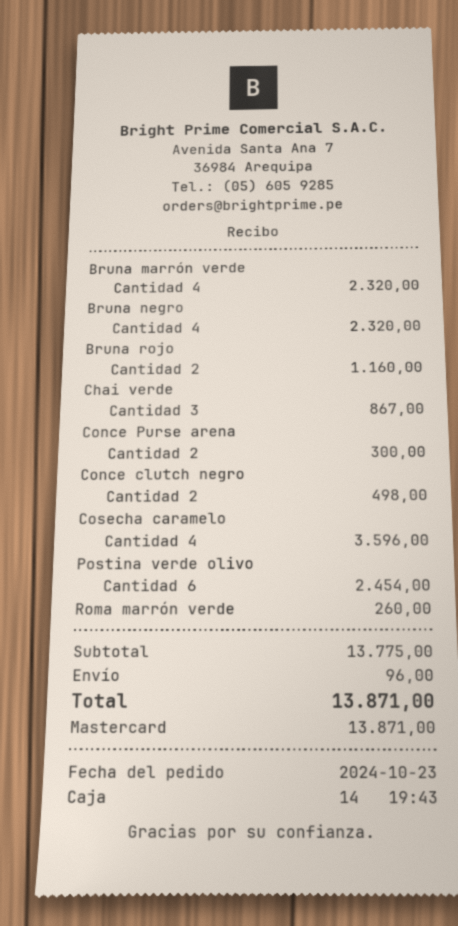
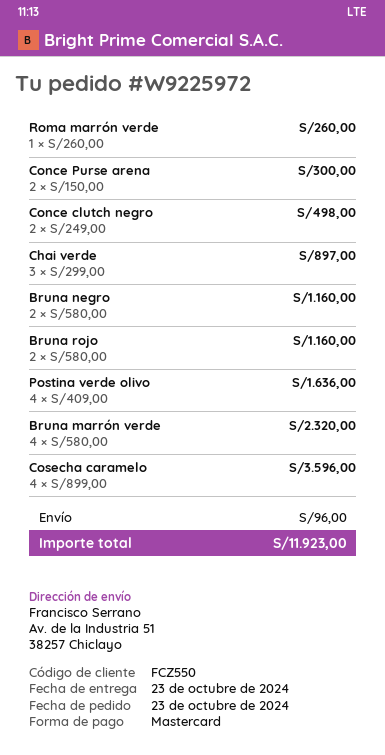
Bruna negro: 4 for 2320.00 -> 2 for 1160.00
Chai verde: 3 for 867.00 -> 3 for 897.00
Postina verde olivo: 6 for 2454.00 -> 4 for 1636.00
total: 13871.00 -> 11923.00

